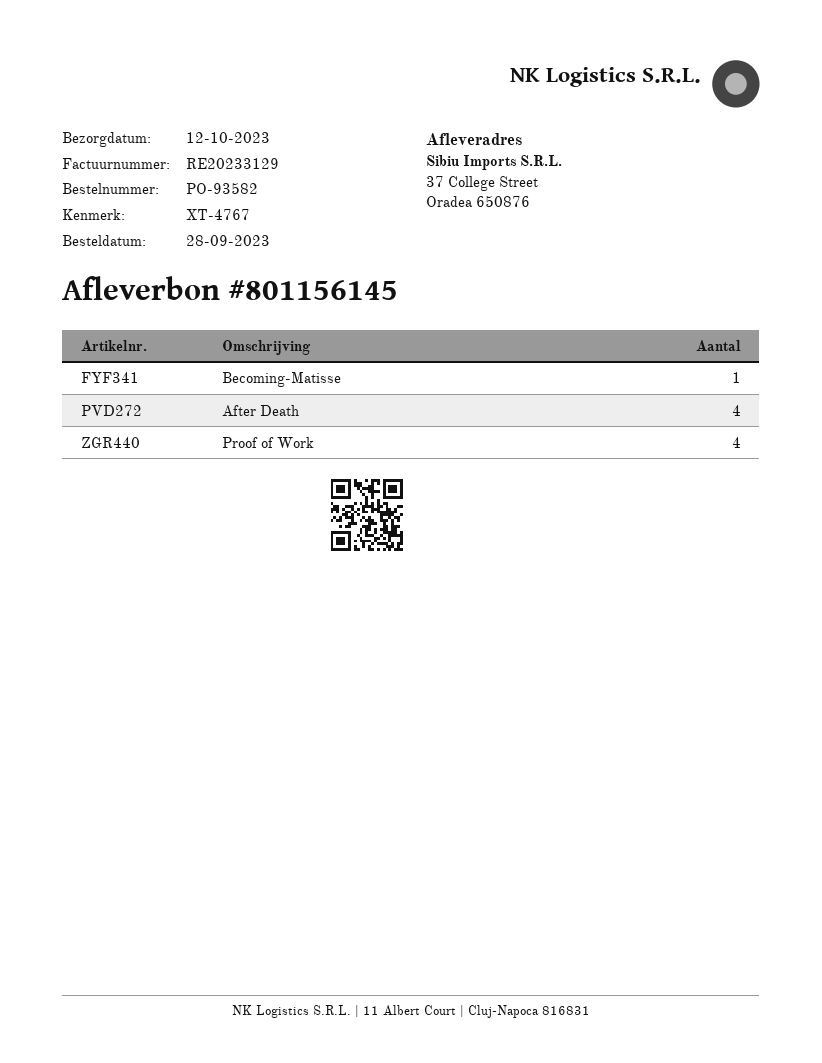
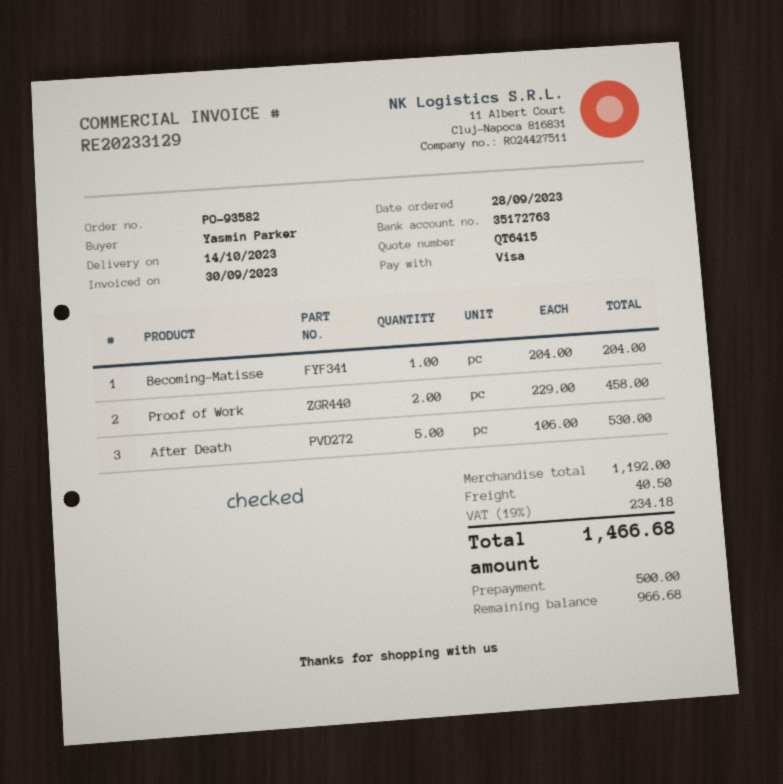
delivery date: 2023-10-12 -> 2023-10-14
After Death: 4 -> 5
Proof of Work: 4 -> 2

